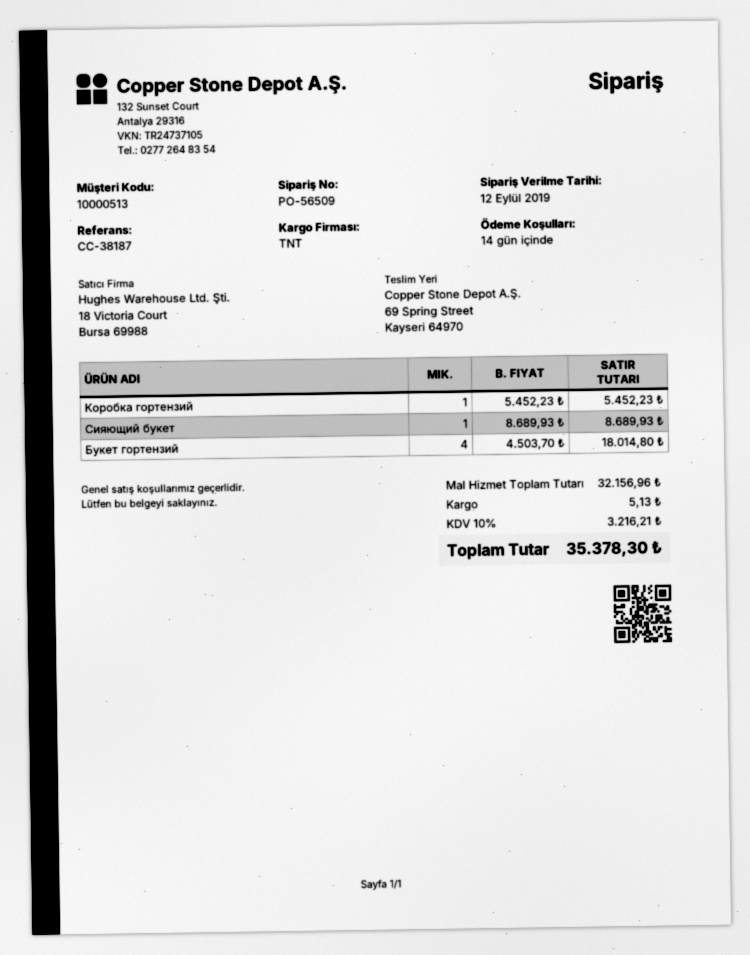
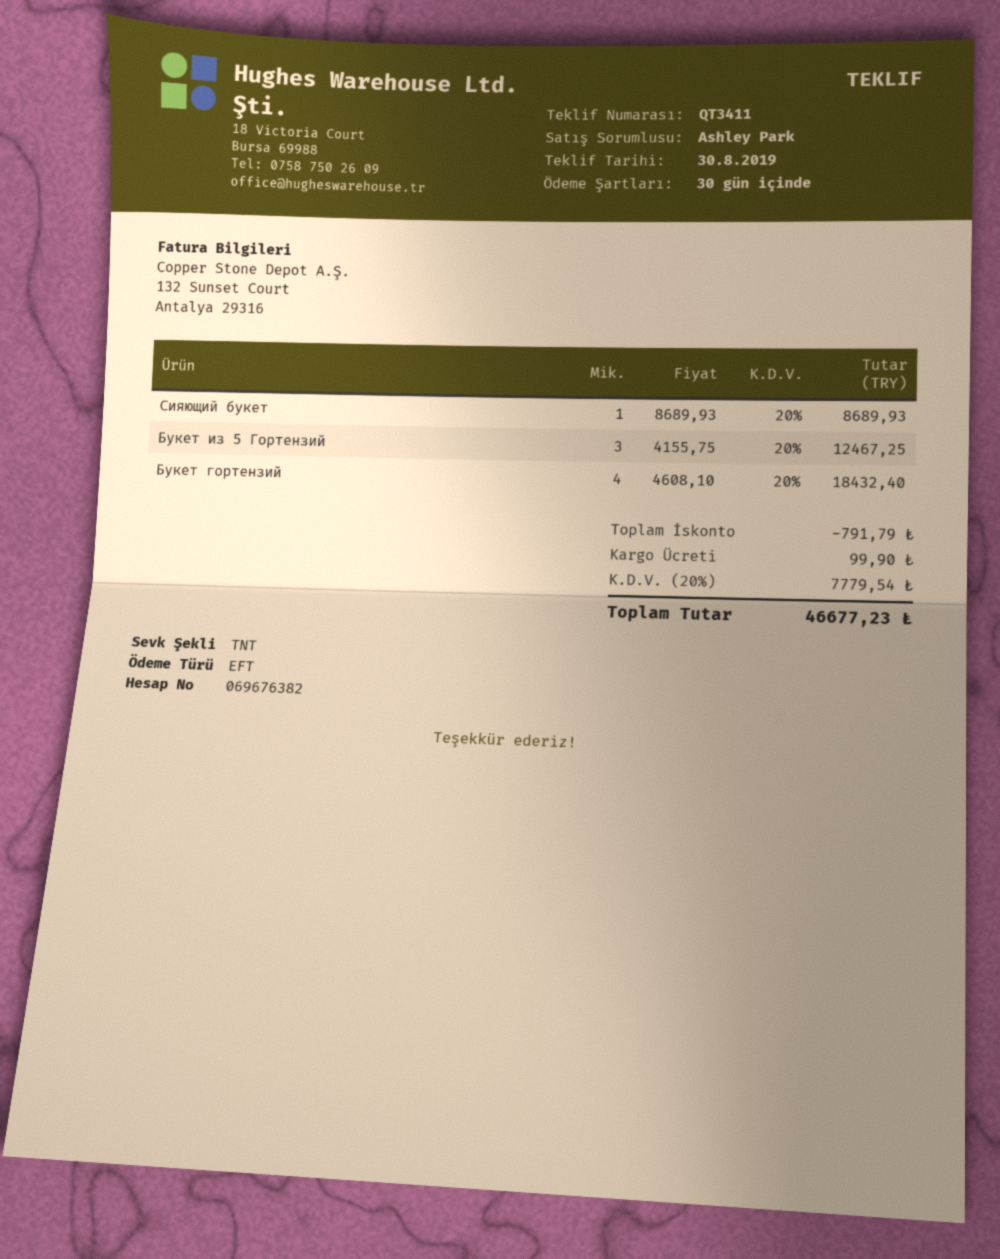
payment terms: 14 days -> 30 days
Коробка гортензий: 1 x 5452.23 = 5452.23 -> none
Букет гортензий: 4 x 4503.70 = 18014.80 -> 4 x 4608.10 = 18432.40
Букет из 5 Гортензий: none -> 3 x 4155.75 = 12467.25
discount: none -> 791.79
shipping: 5.13 -> 99.90
tax: 10% = 3216.21 -> 20% = 7779.54
total: 35378.30 -> 46677.23

